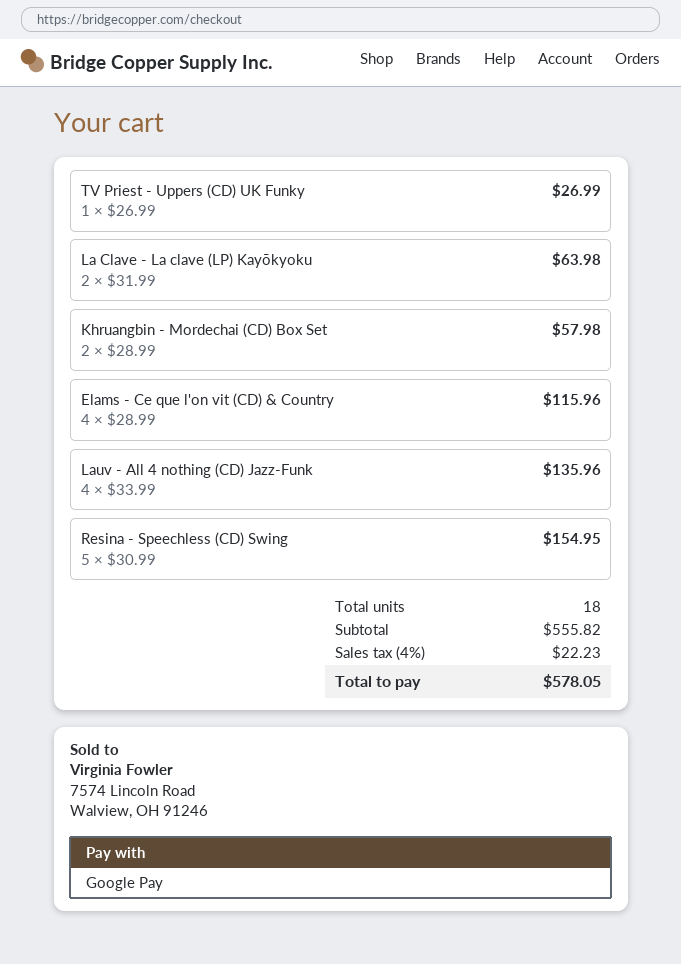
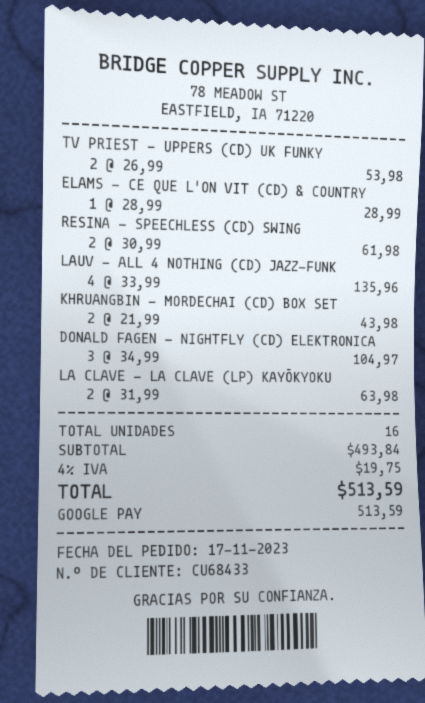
TV Priest - Uppers (CD) UK Funky: 1 x 26.99 = 26.99 -> 2 x 26.99 = 53.98
Khruangbin - Mordechai (CD) Box Set: 2 x 28.99 = 57.98 -> 2 x 21.99 = 43.98
Elams - Ce que l'on vit (CD) & Country: 4 x 28.99 = 115.96 -> 1 x 28.99 = 28.99
Resina - Speechless (CD) Swing: 5 x 30.99 = 154.95 -> 2 x 30.99 = 61.98
DONALD FAGEN - NIGHTFLY (CD) ELEKTRONICA: none -> 3 x 34.99 = 104.97
total quantity: 18 -> 16
subtotal: 555.82 -> 493.84
tax: 4% = 22.23 -> 4% = 19.75
total: 578.05 -> 513.59

